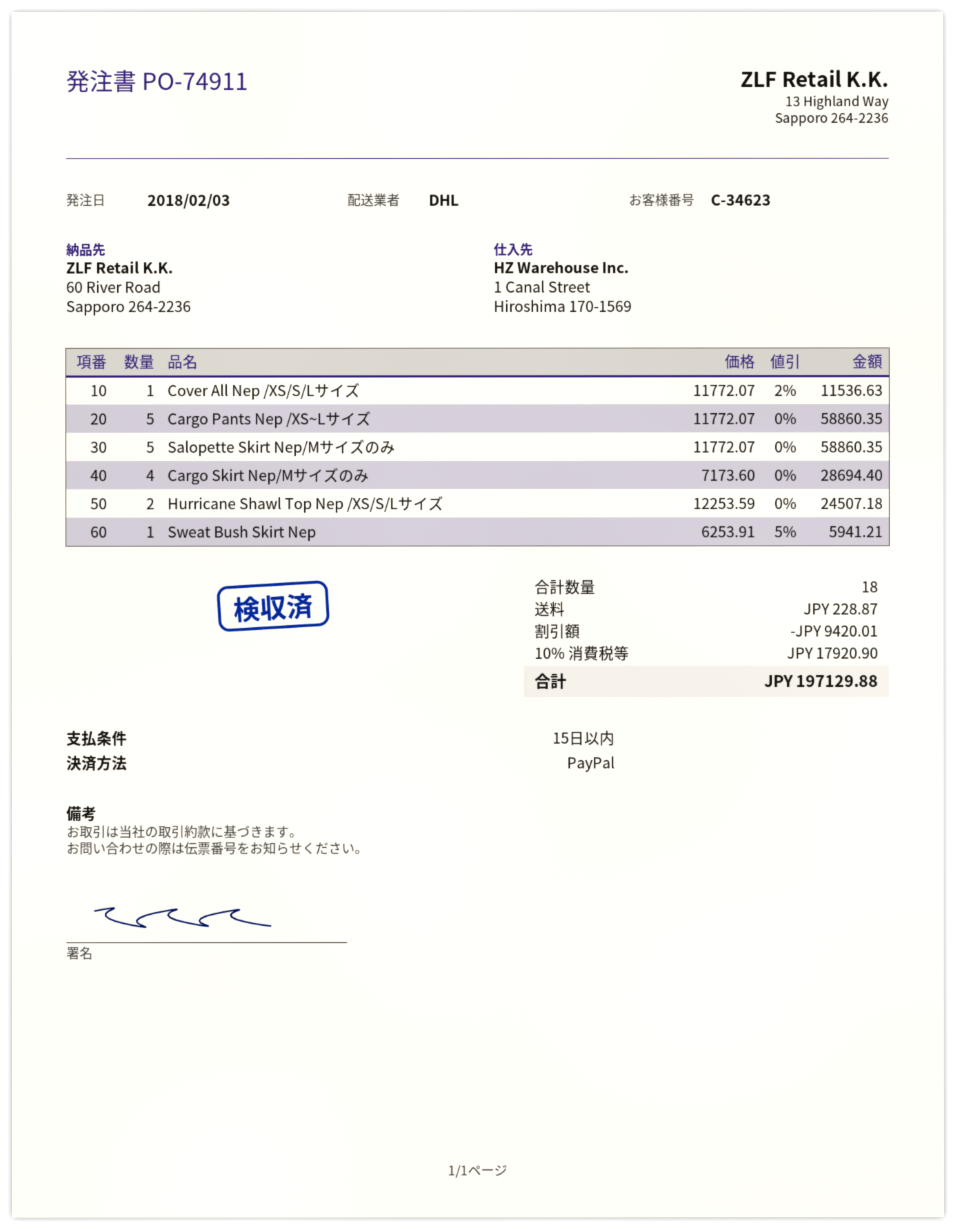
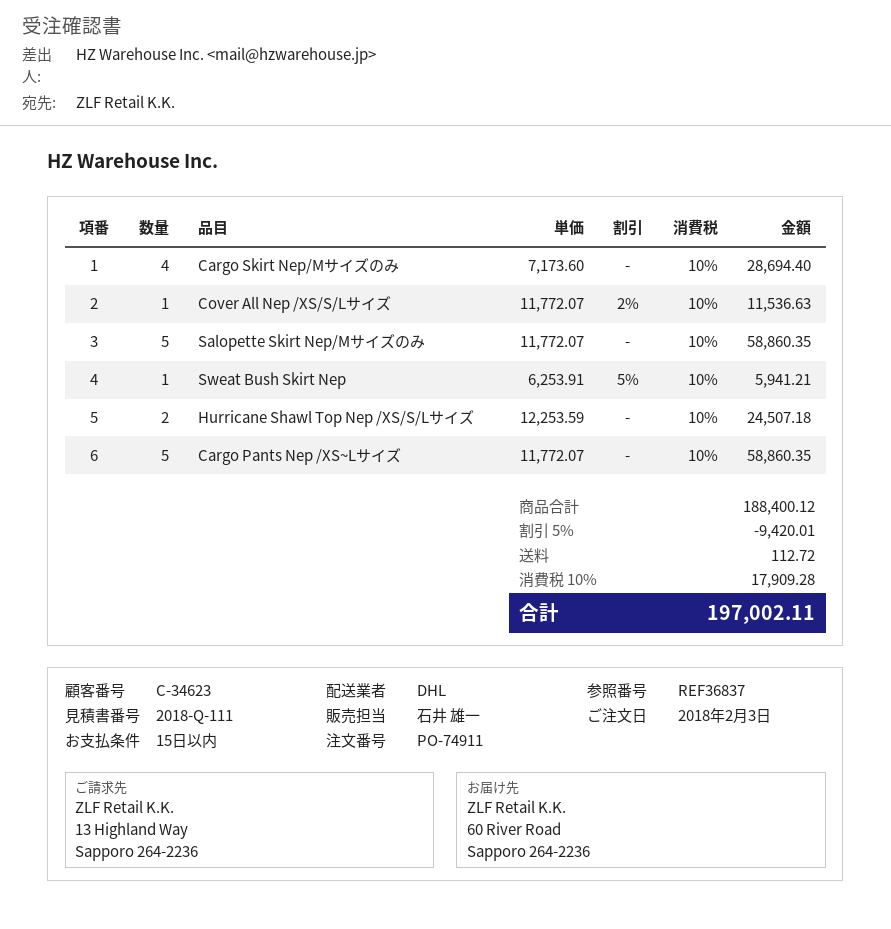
shipping: 228.87 -> 112.72
tax: 10% = 17920.90 -> 10% = 17909.28
total: 197129.88 -> 197002.11

